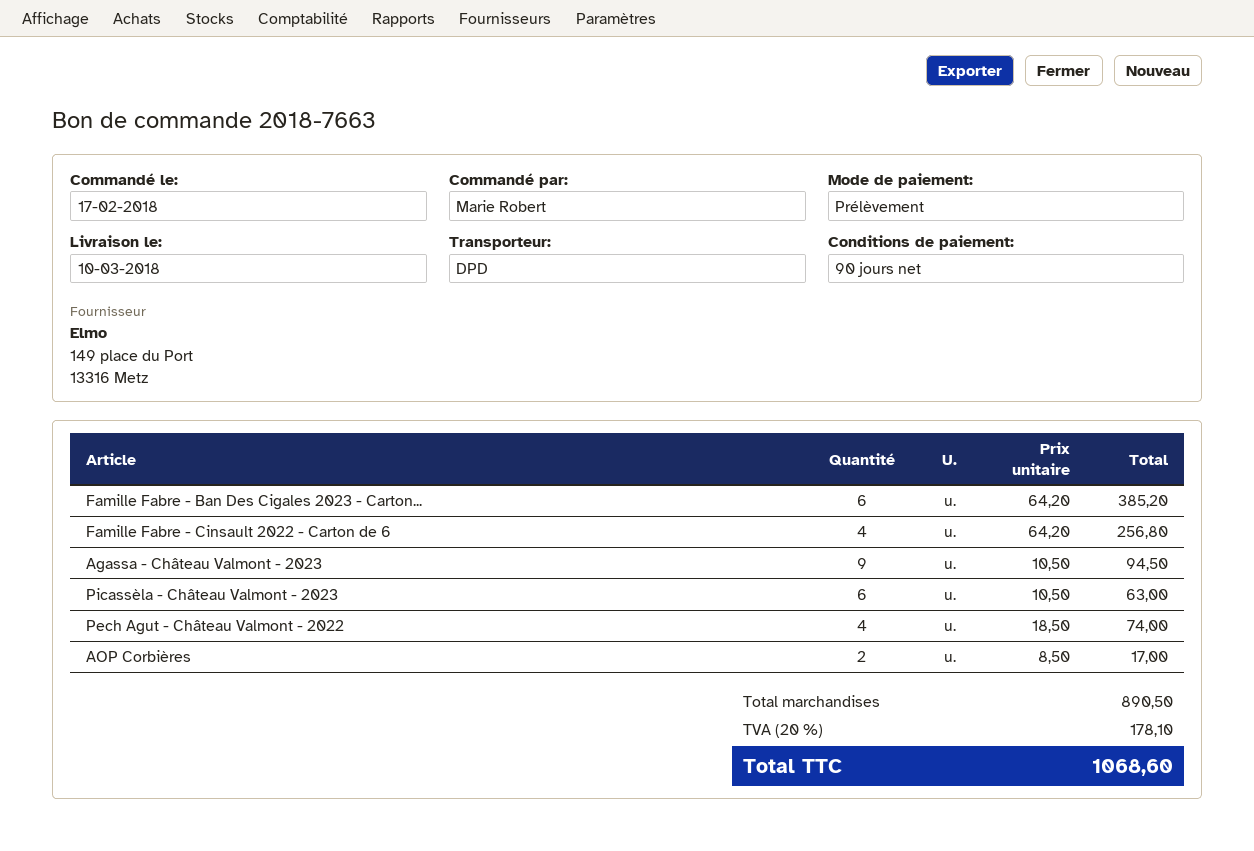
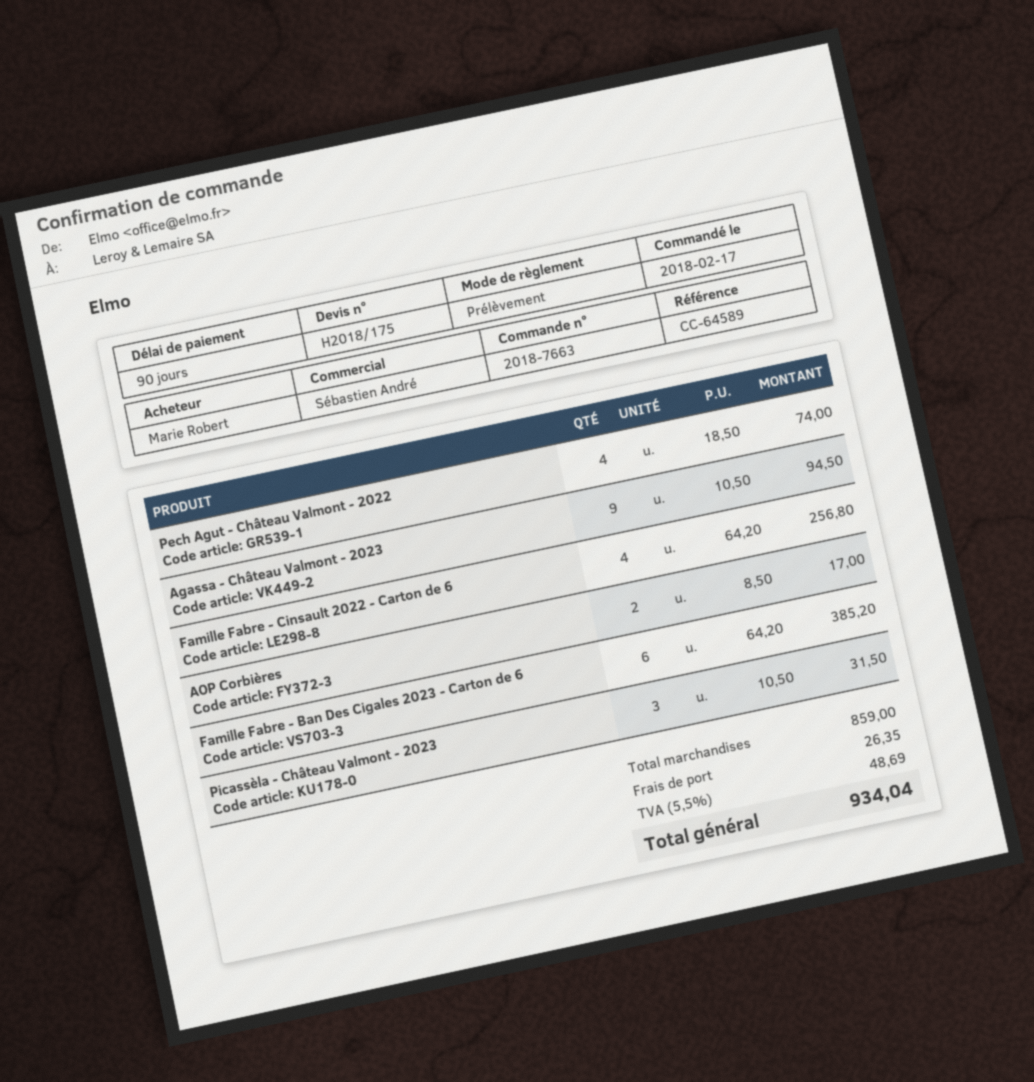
Picassèla - Château Valmont - 2023: 6 x 10.50 = 63.00 -> 3 x 10.50 = 31.50
subtotal: 890.50 -> 859.00
shipping: none -> 26.35
tax: 20% = 178.10 -> 5.5% = 48.69
total: 1068.60 -> 934.04

